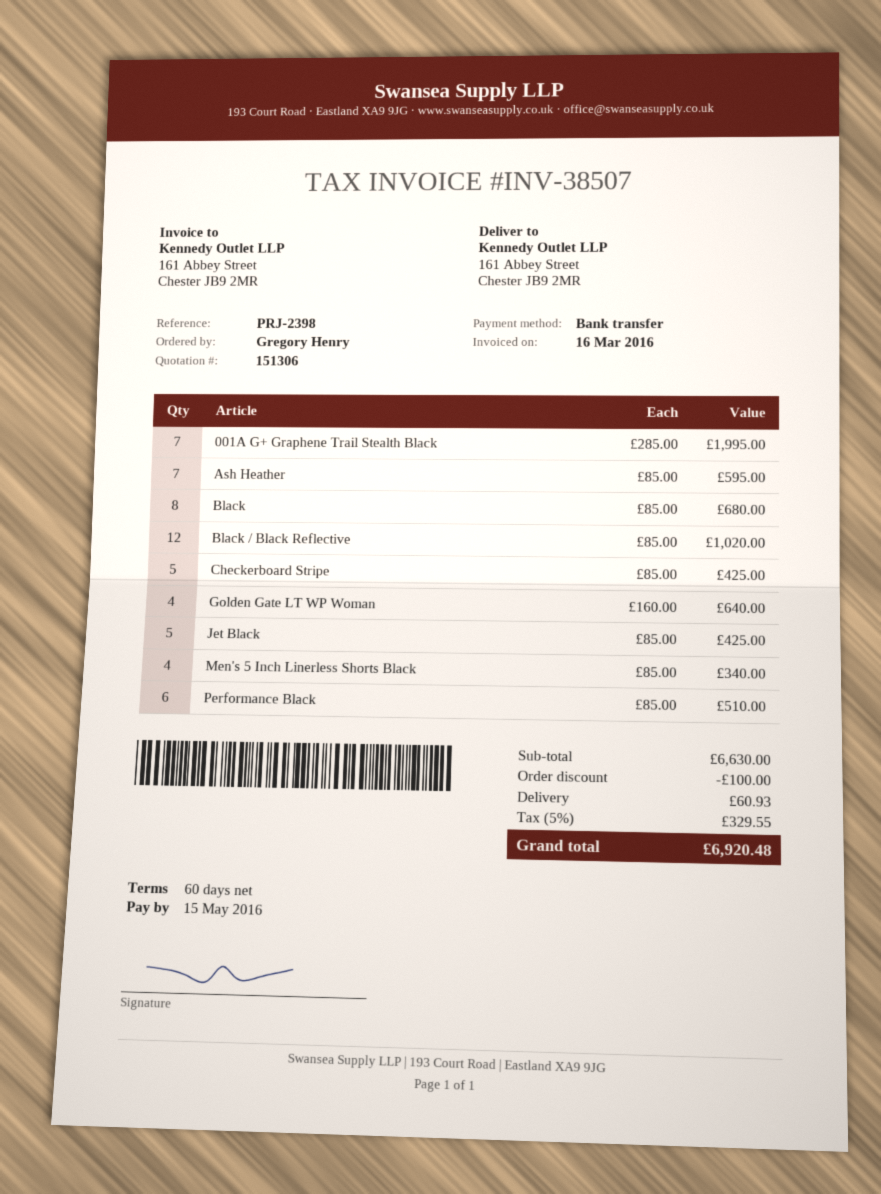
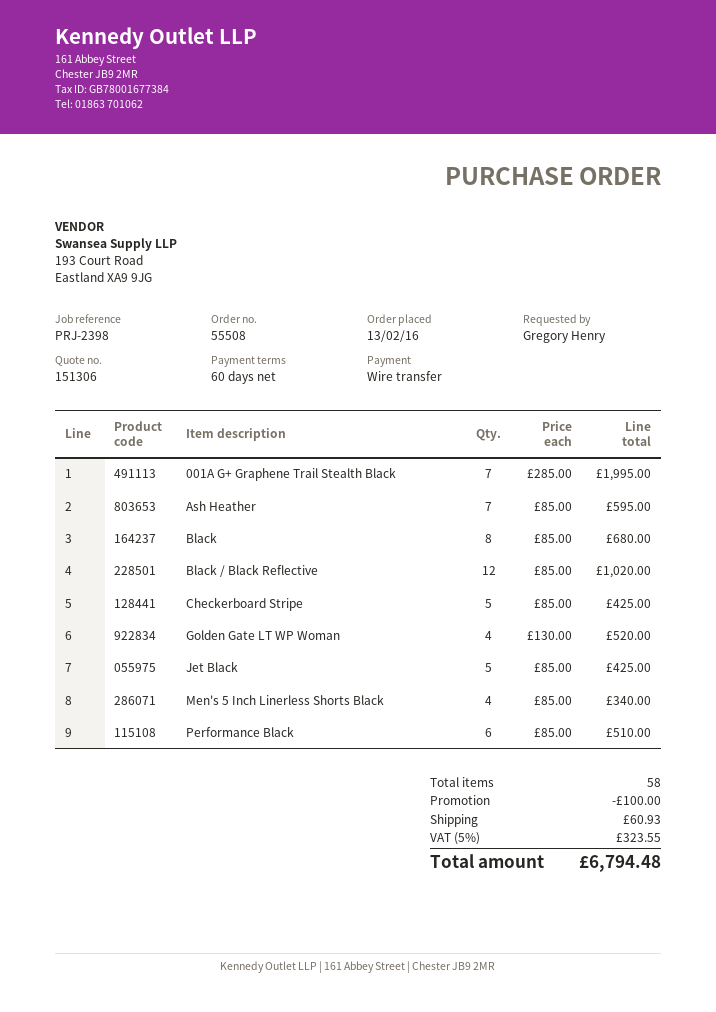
Golden Gate LT WP Woman: 4 x 160.00 = 640.00 -> 4 x 130.00 = 520.00
tax: 5% = 329.55 -> 5% = 323.55
total: 6920.48 -> 6794.48

